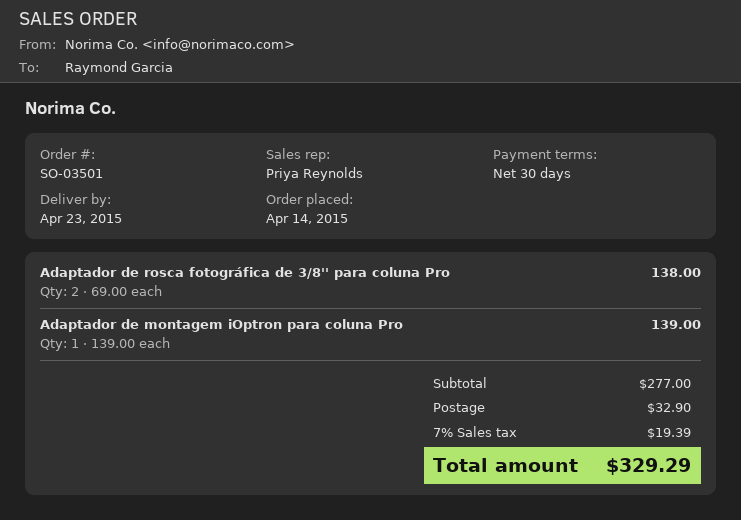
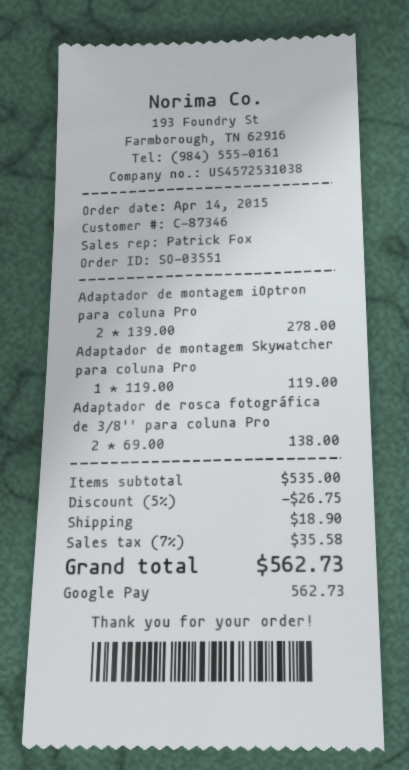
order number: SO-03501 -> SO-03551
sales rep: Priya Reynolds -> Patrick Fox
Adaptador de montagem iOptron para coluna Pro: 1 x 139.00 = 139.00 -> 2 x 139.00 = 278.00
Adaptador de montagem Skywatcher para coluna Pro: none -> 1 x 119.00 = 119.00
subtotal: 277.00 -> 535.00
discount: none -> 5% = 26.75
shipping: 32.90 -> 18.90
tax: 7% = 19.39 -> 7% = 35.58
total: 329.29 -> 562.73

